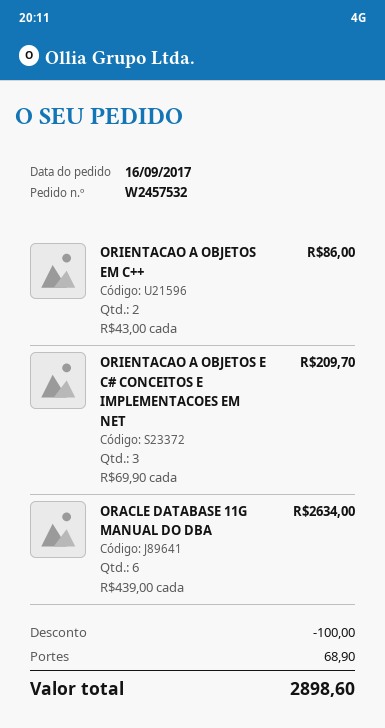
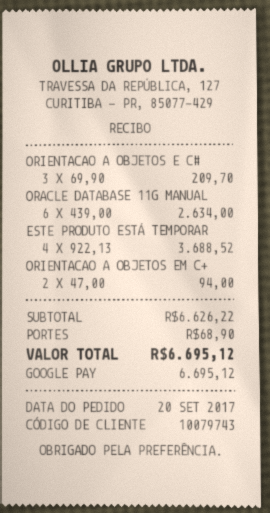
order date: 2017-09-16 -> 2017-09-20
ORIENTACAO A OBJETOS EM C++: 2 x 43.00 = 86.00 -> 2 x 47.00 = 94.00
ESTE PRODUTO ESTÁ TEMPORAR: none -> 4 x 922.13 = 3688.52
discount: 100.00 -> none
total: 2898.60 -> 6695.12

